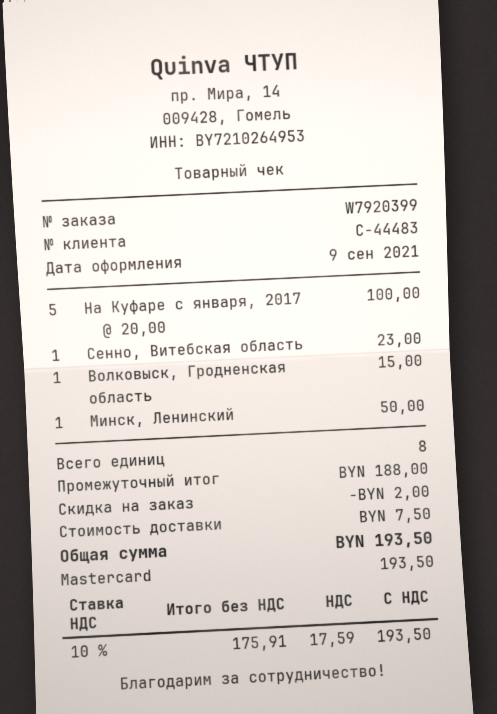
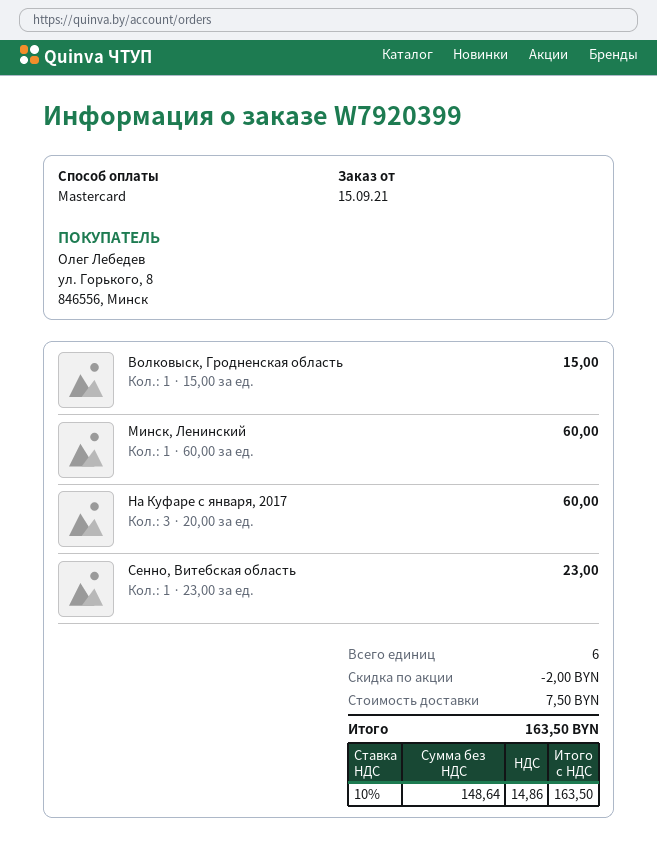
order date: 2021-09-09 -> 2021-09-15
На Куфаре с января, 2017: 5 x 20.00 = 100.00 -> 3 x 20.00 = 60.00
Минск, Ленинский: 1 x 50.00 = 50.00 -> 1 x 60.00 = 60.00
total quantity: 8 -> 6
net: 175.91 -> 148.64
tax: 10% = 17.59 -> 10% = 14.86
total: 193.50 -> 163.50

